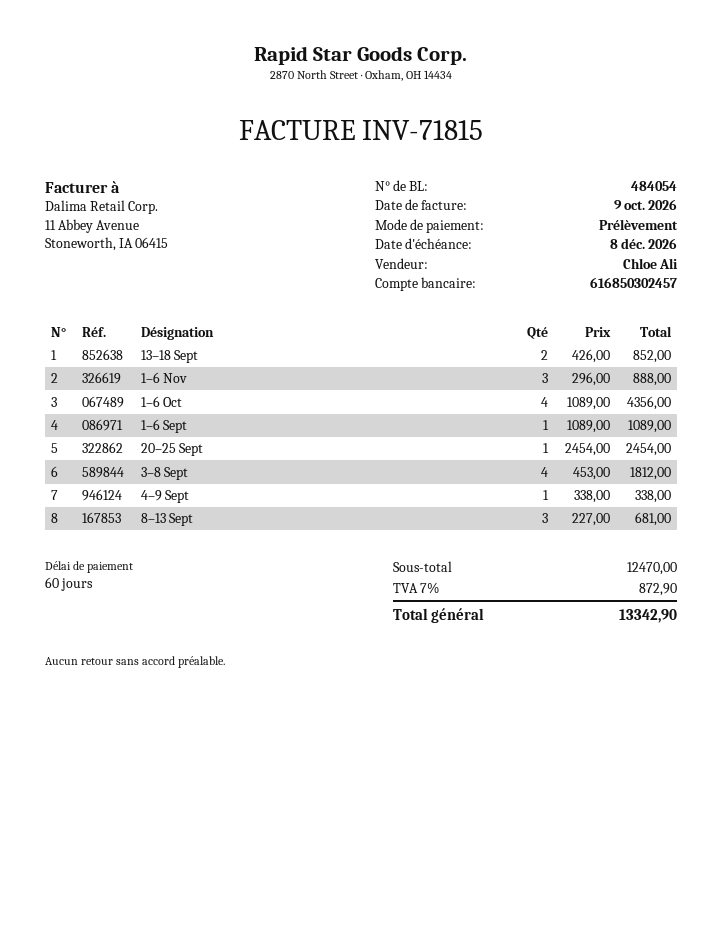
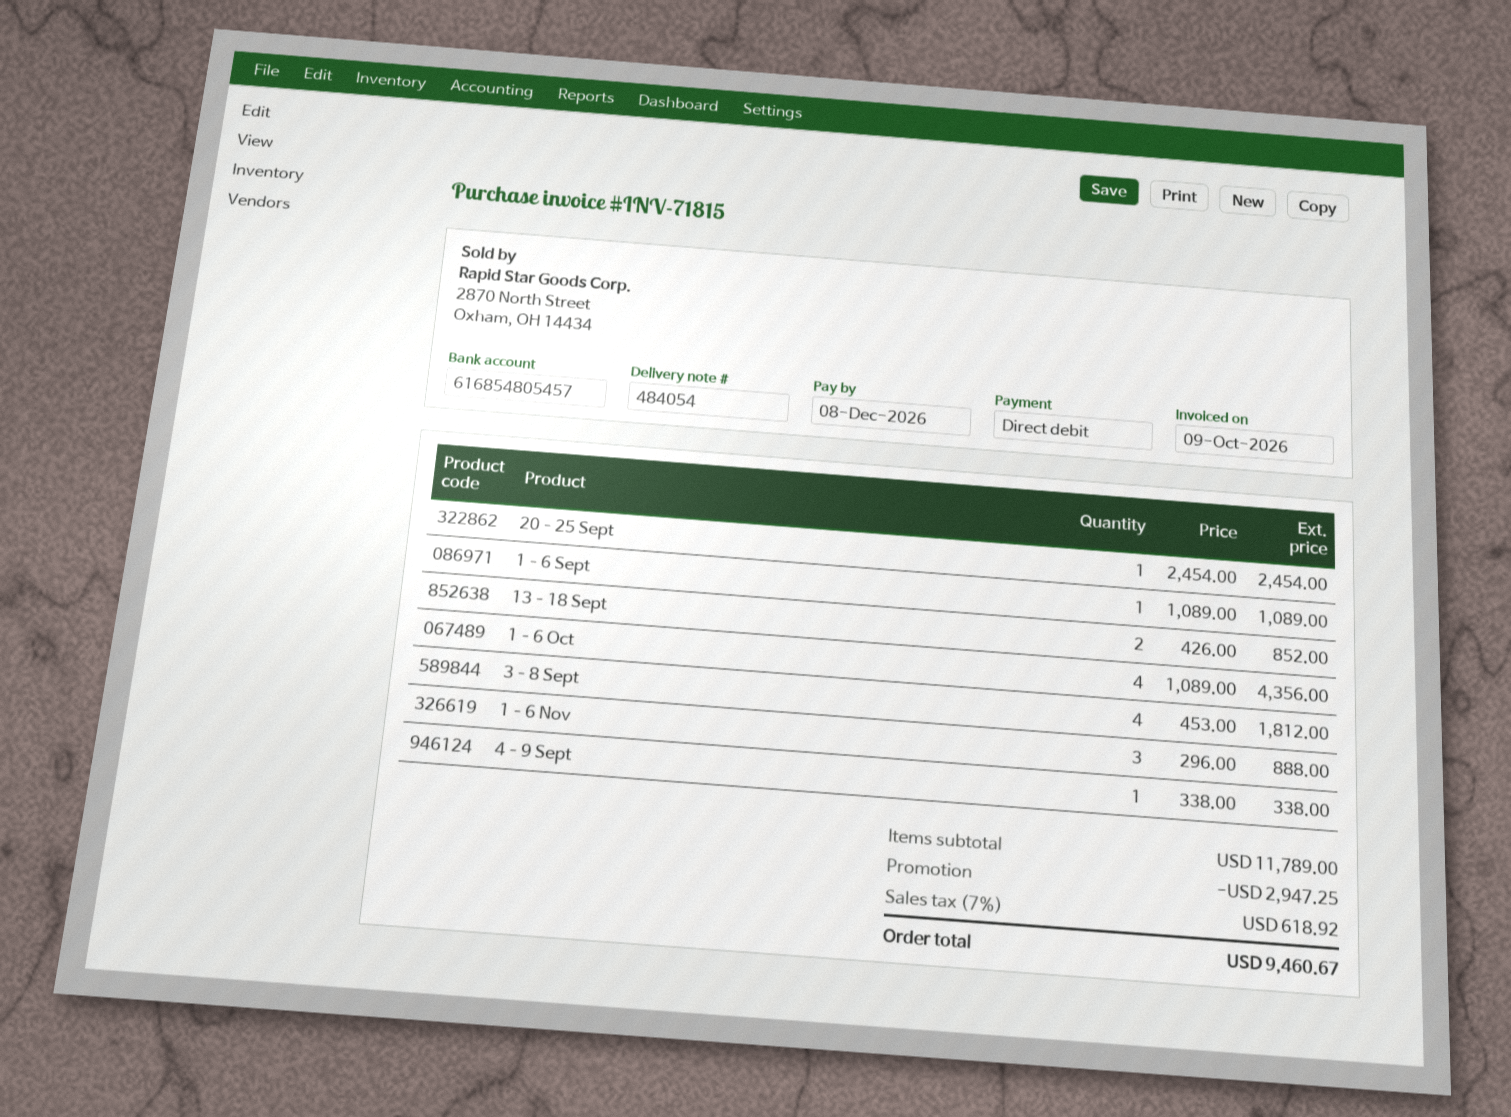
bank account: 616850302457 -> 616854805457
8–13 Sept: 3 x 227.00 = 681.00 -> none
subtotal: 12470.00 -> 11789.00
discount: none -> 2947.25
tax: 7% = 872.90 -> 7% = 618.92
total: 13342.90 -> 9460.67

